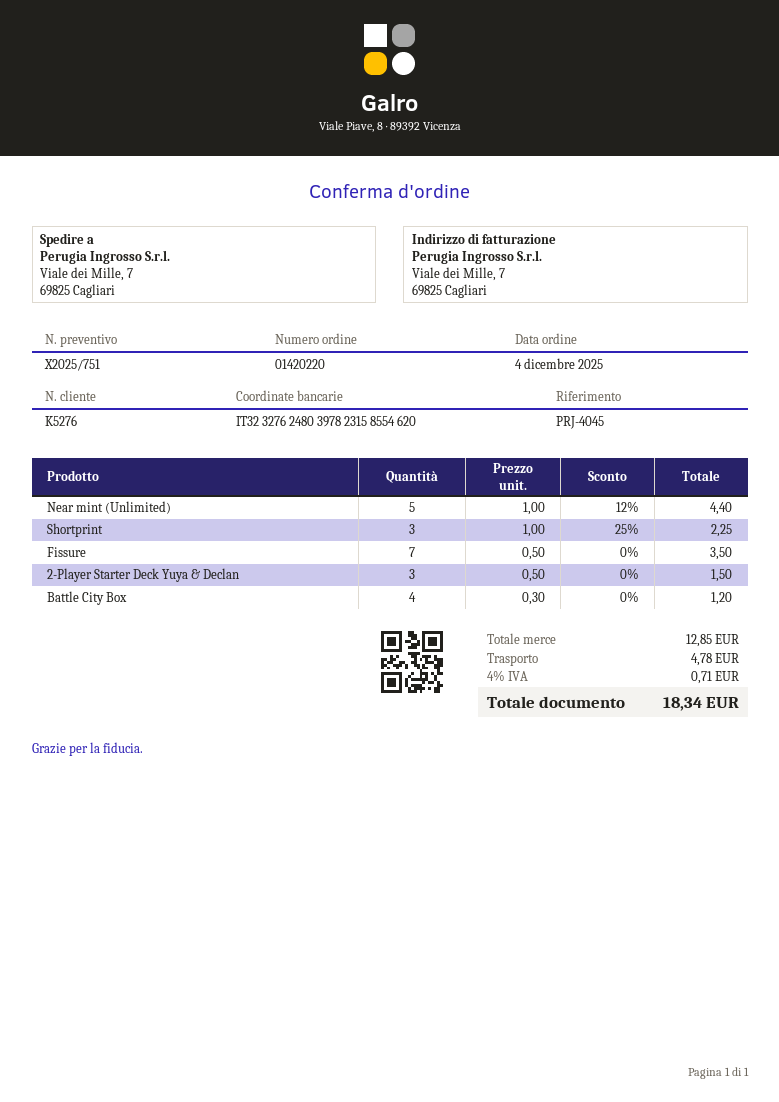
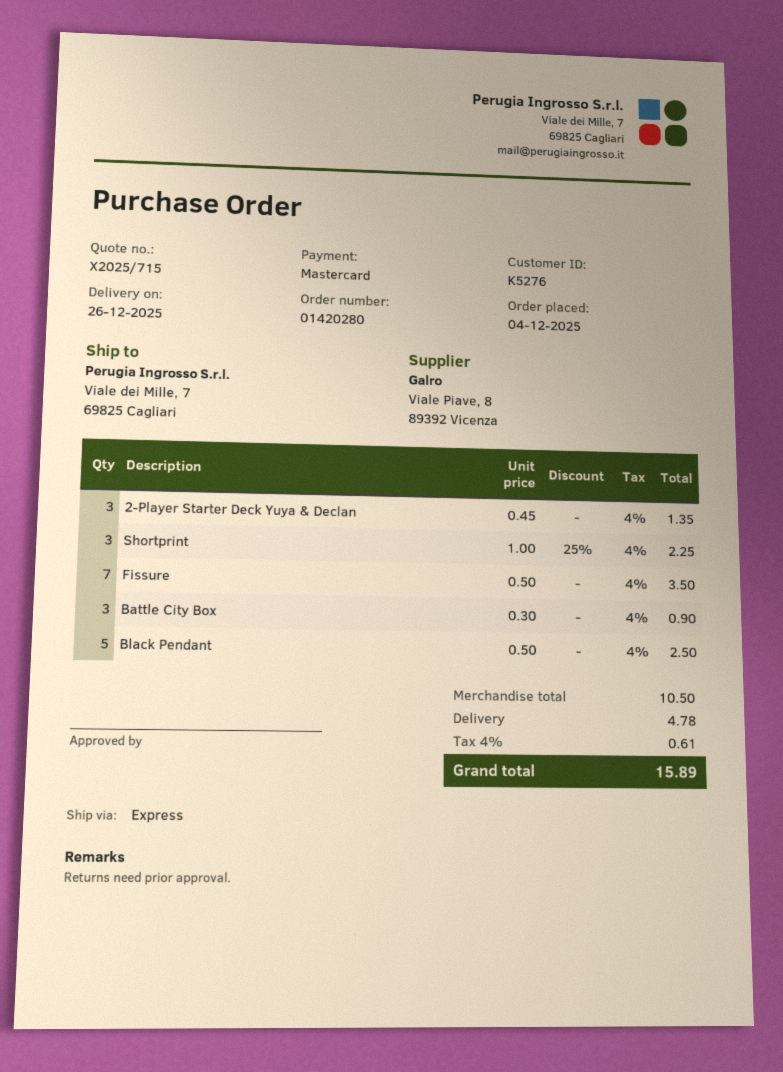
quote number: X2025/751 -> X2025/715
order number: 01420220 -> 01420280
Near mint (Unlimited): 5 x 1.00 - 12% = 4.40 -> none
2-Player Starter Deck Yuya & Declan: 3 x 0.50 = 1.50 -> 3 x 0.45 = 1.35
Battle City Box: 4 x 0.30 = 1.20 -> 3 x 0.30 = 0.90
Black Pendant: none -> 5 x 0.50 = 2.50
subtotal: 12.85 -> 10.50
tax: 4% = 0.71 -> 4% = 0.61
total: 18.34 -> 15.89

